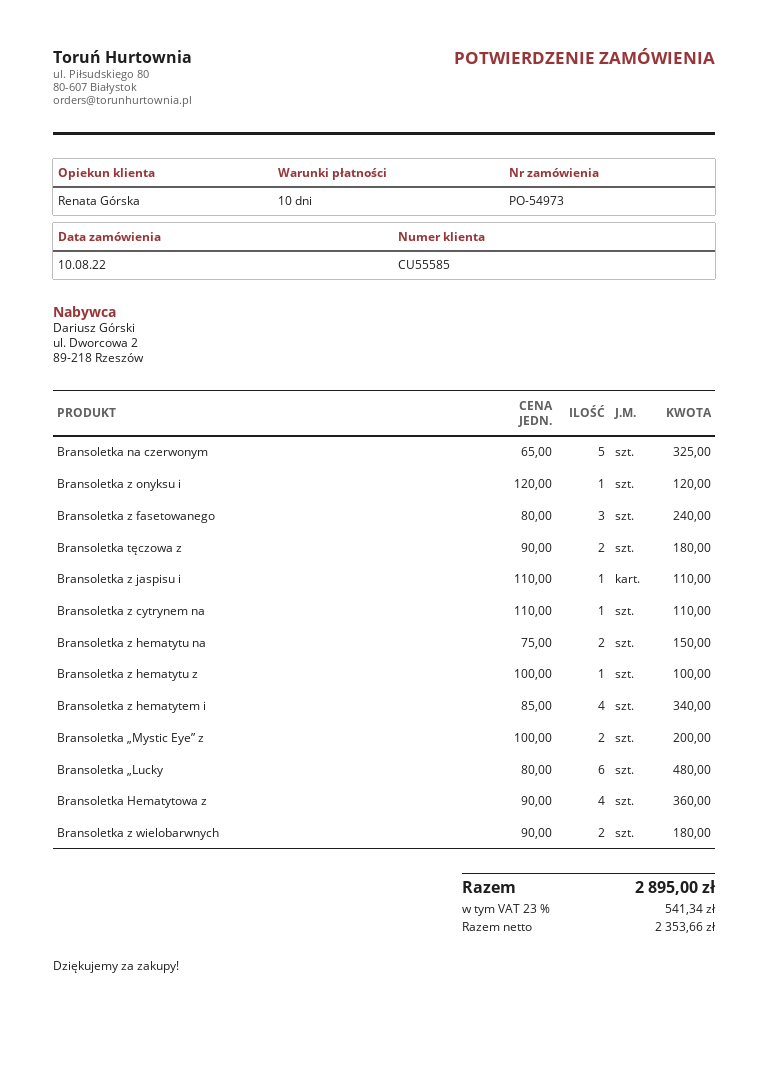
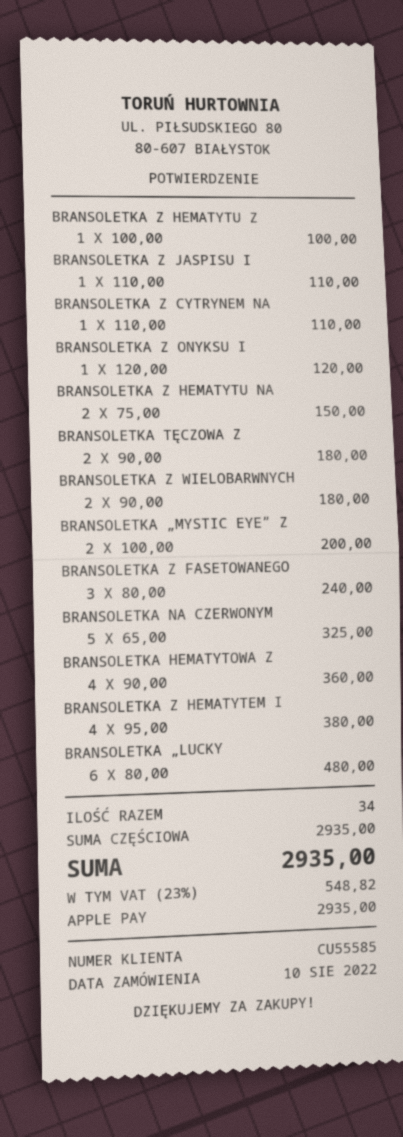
Bransoletka z hematytem i: 4 x 85.00 = 340.00 -> 4 x 95.00 = 380.00
tax: 23% = 541.34 -> 23% = 548.82
total: 2895.00 -> 2935.00

